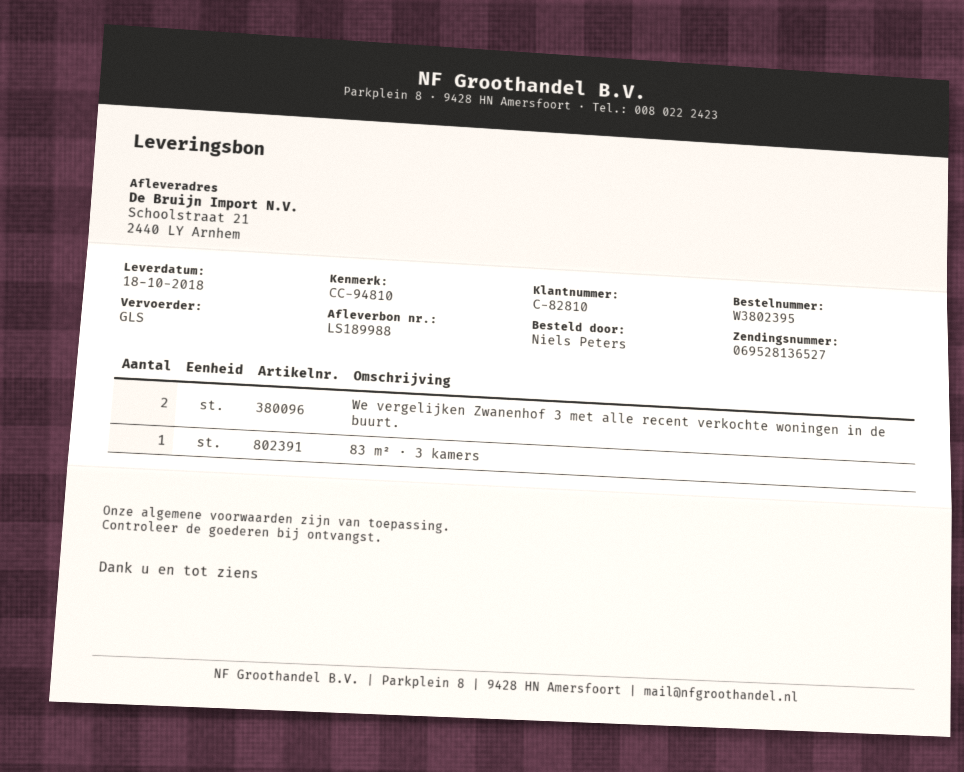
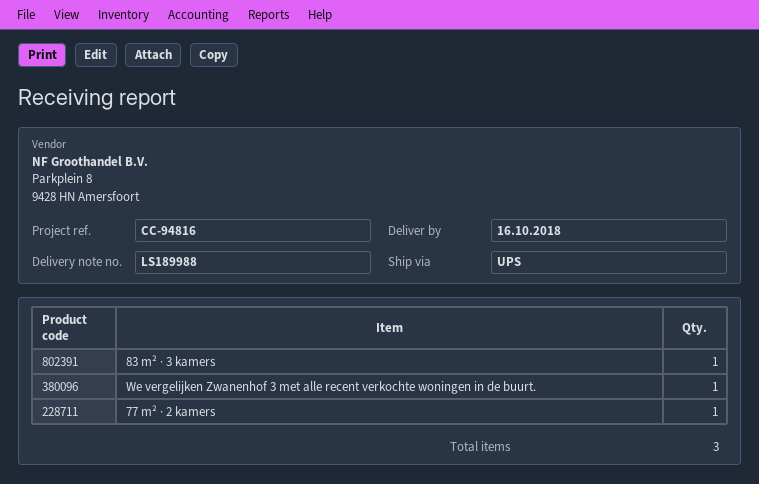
delivery date: 2018-10-18 -> 2018-10-16
reference: CC-94810 -> CC-94816
shipping method: GLS -> UPS
We vergelijken Zwanenhof 3 met alle recent verkochte woningen in de buurt.: 2 -> 1
77 m² · 2 kamers: none -> 1

